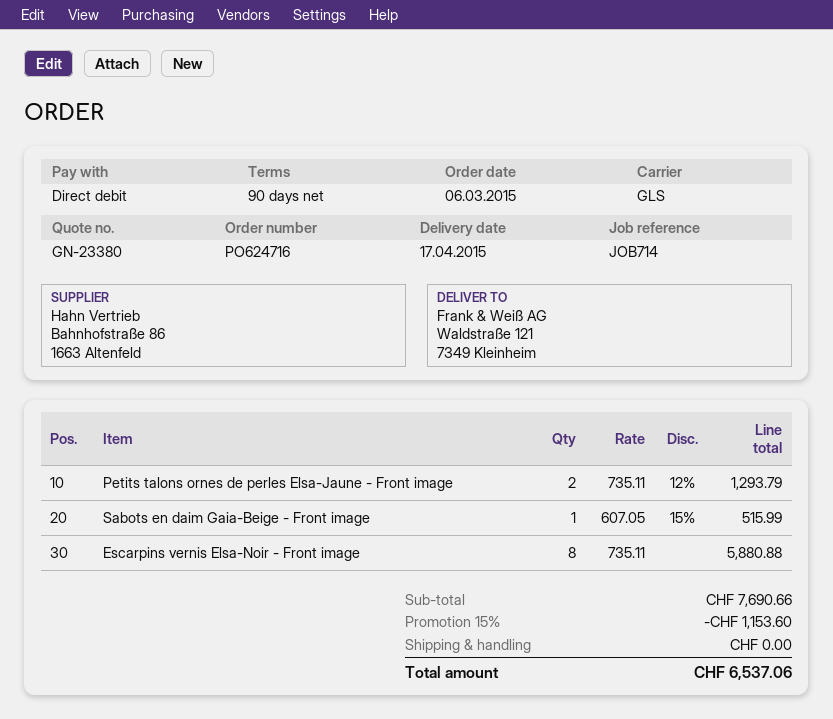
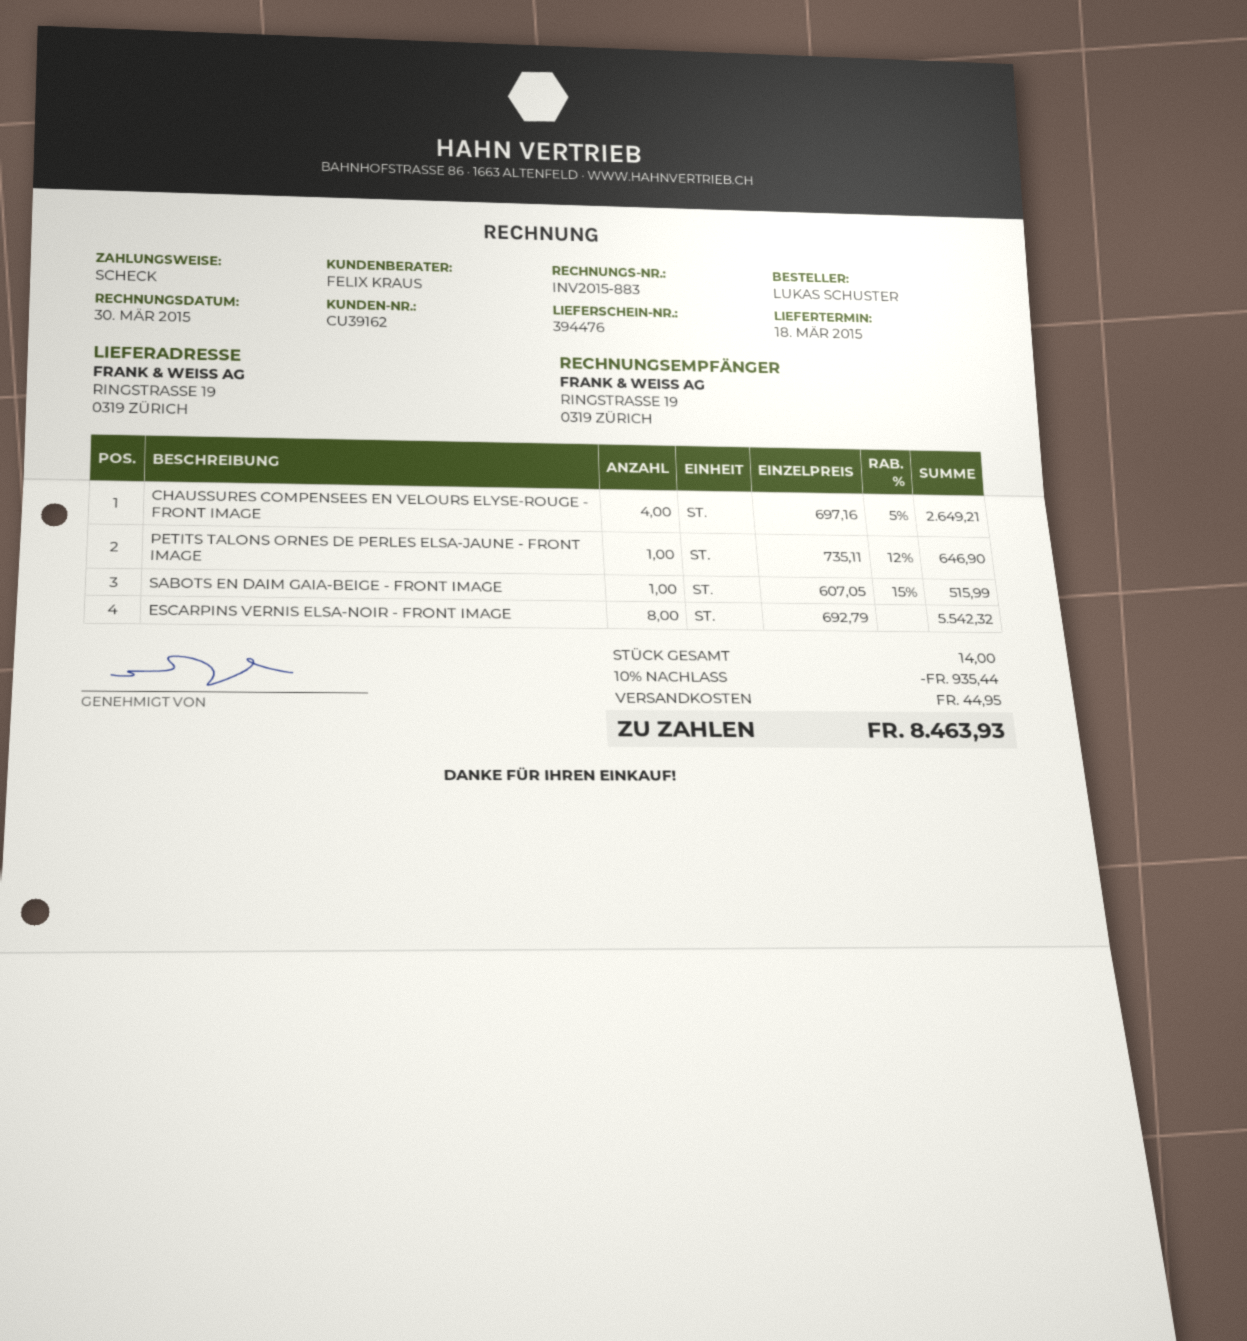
delivery date: 2015-04-17 -> 2015-03-18
payment method: direct debit -> cheque
ship to: Waldstraße 121, 7349 Kleinheim -> RINGSTRASSE 19, 0319 ZÜRICH
Petits talons ornes de perles Elsa-Jaune - Front image: 2 x 735.11 - 12% = 1293.79 -> 1 x 735.11 - 12% = 646.90
Escarpins vernis Elsa-Noir - Front image: 8 x 735.11 = 5880.88 -> 8 x 692.79 = 5542.32
CHAUSSURES COMPENSEES EN VELOURS ELYSE-ROUGE - FRONT IMAGE: none -> 4 x 697.16 - 5% = 2649.21
discount: 15% = 1153.60 -> 10% = 935.44
shipping: 0.00 -> 44.95
total: 6537.06 -> 8463.93

